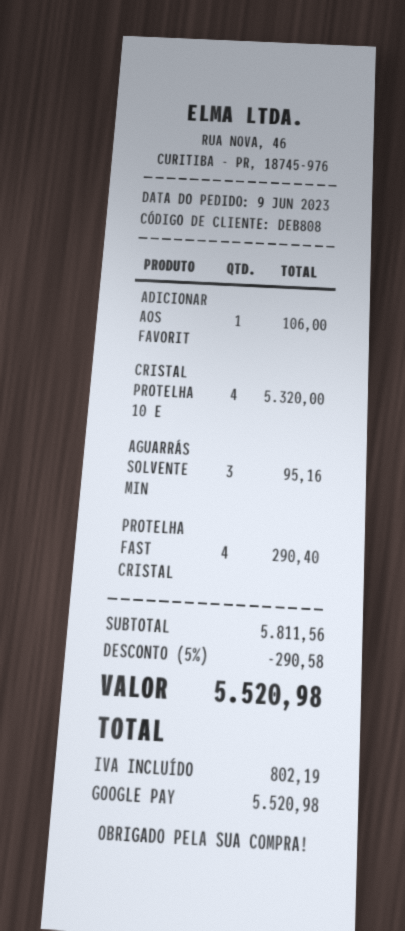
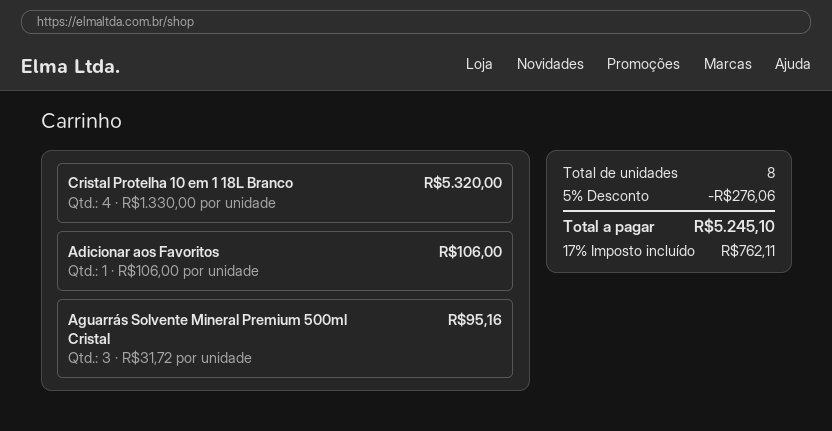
PROTELHA FAST CRISTAL: 4 for 290.40 -> none
discount: 5% = 290.58 -> 5% = 276.06
tax: 802.19 -> 762.11
total: 5520.98 -> 5245.10

